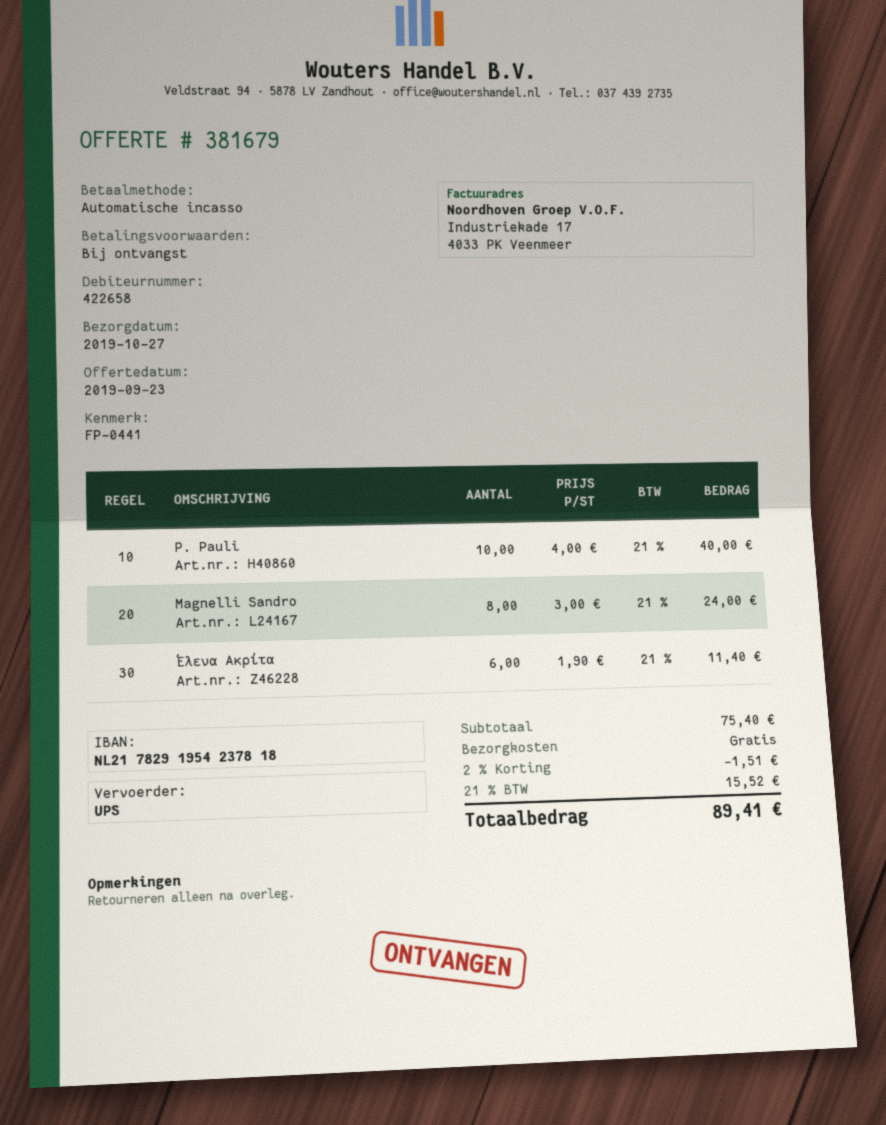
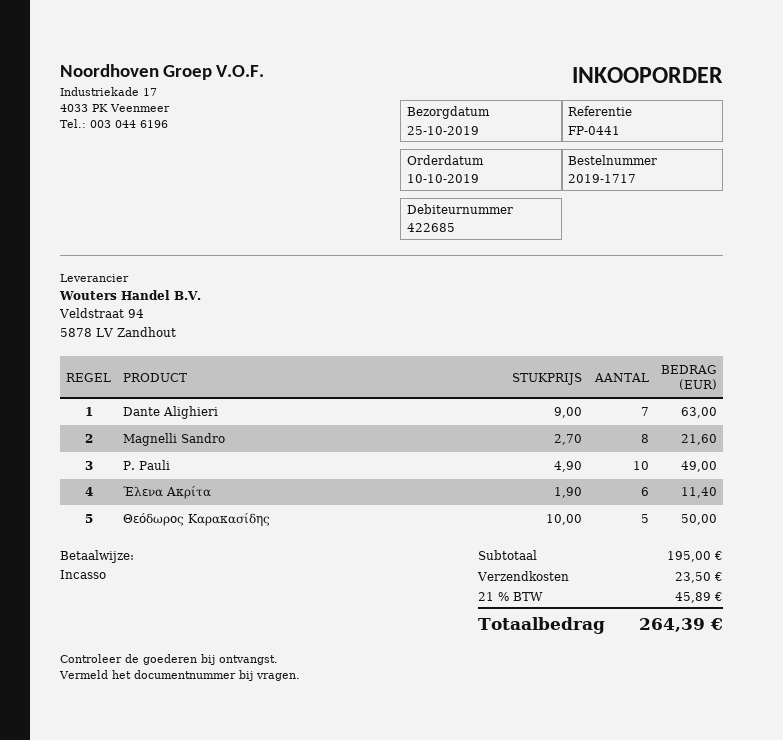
delivery date: 2019-10-27 -> 2019-10-25
customer number: 422658 -> 422685
P. Pauli: 10 x 4.00 = 40.00 -> 10 x 4.90 = 49.00
Magnelli Sandro: 8 x 3.00 = 24.00 -> 8 x 2.70 = 21.60
Dante Alighieri: none -> 7 x 9.00 = 63.00
Θεόδωρος Καρακασίδης: none -> 5 x 10.00 = 50.00
subtotal: 75.40 -> 195.00
discount: 2% = 1.51 -> none
shipping: 0.00 -> 23.50
tax: 21% = 15.52 -> 21% = 45.89
total: 89.41 -> 264.39

